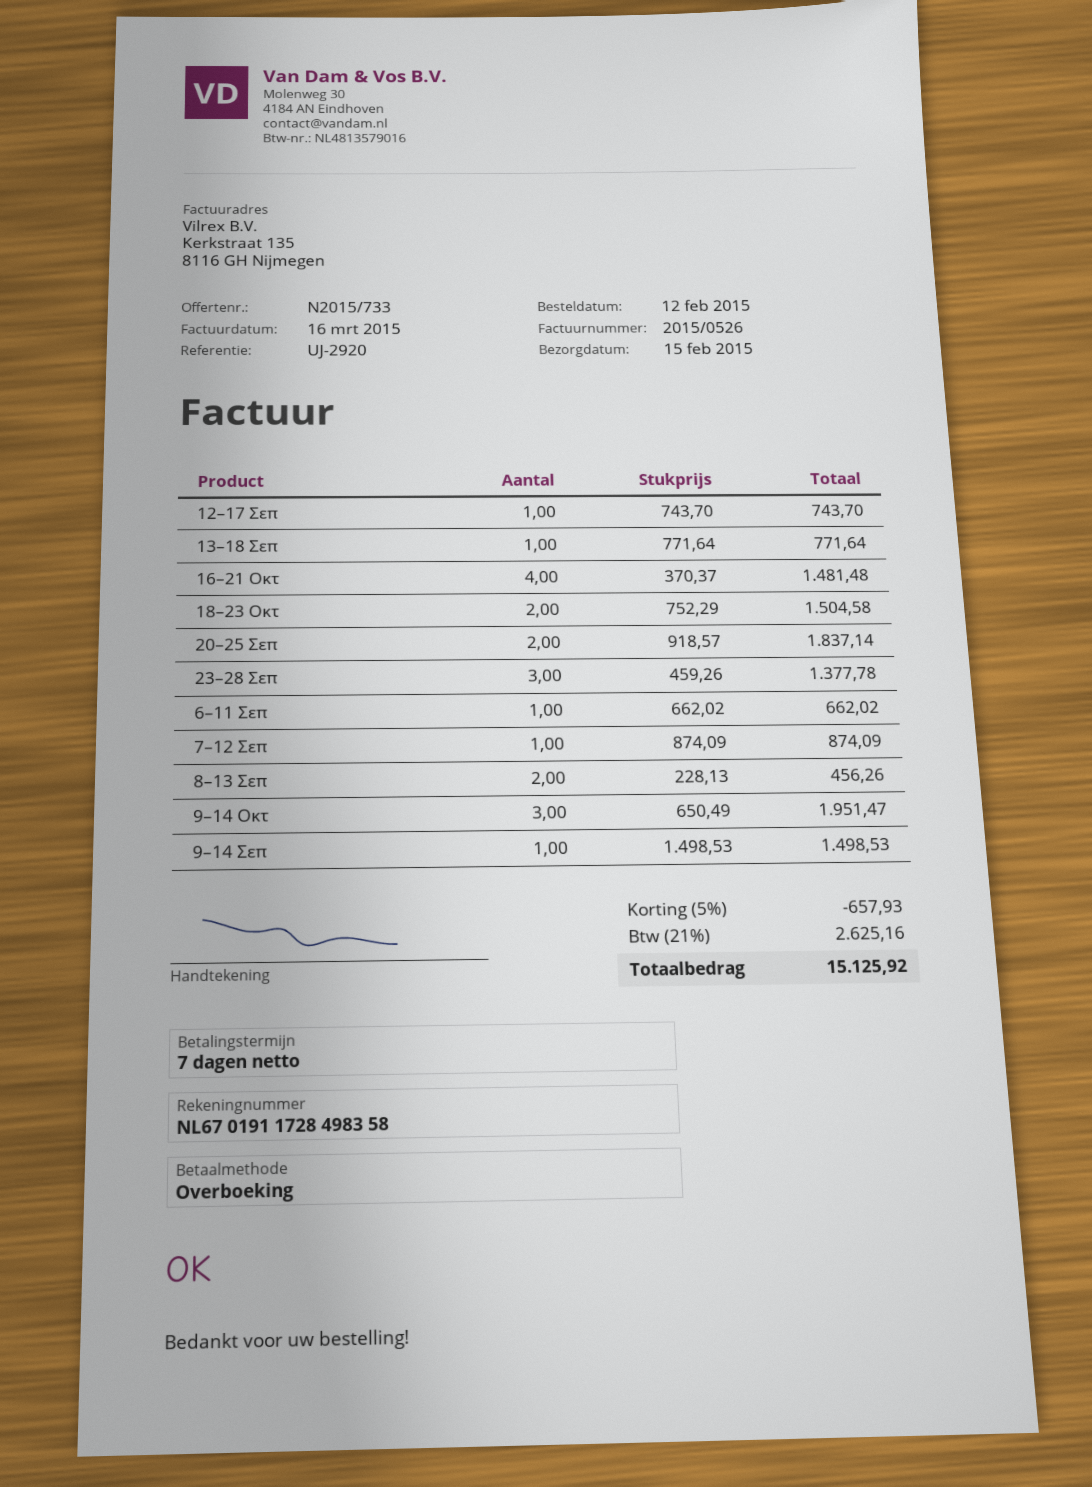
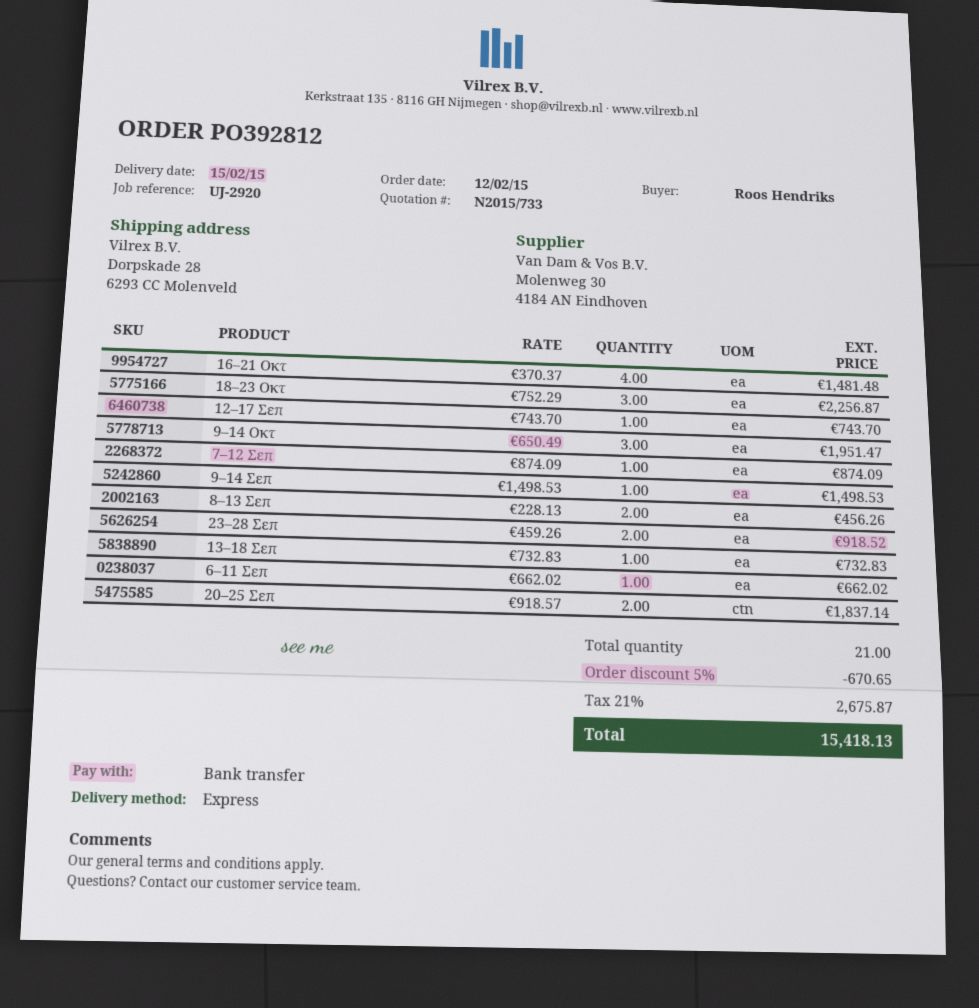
13–18 Σεπ: 1 x 771.64 = 771.64 -> 1 x 732.83 = 732.83
18–23 Οκτ: 2 x 752.29 = 1504.58 -> 3 x 752.29 = 2256.87
23–28 Σεπ: 3 x 459.26 = 1377.78 -> 2 x 459.26 = 918.52
discount: 5% = 657.93 -> 5% = 670.65
tax: 21% = 2625.16 -> 21% = 2675.87
total: 15125.92 -> 15418.13

